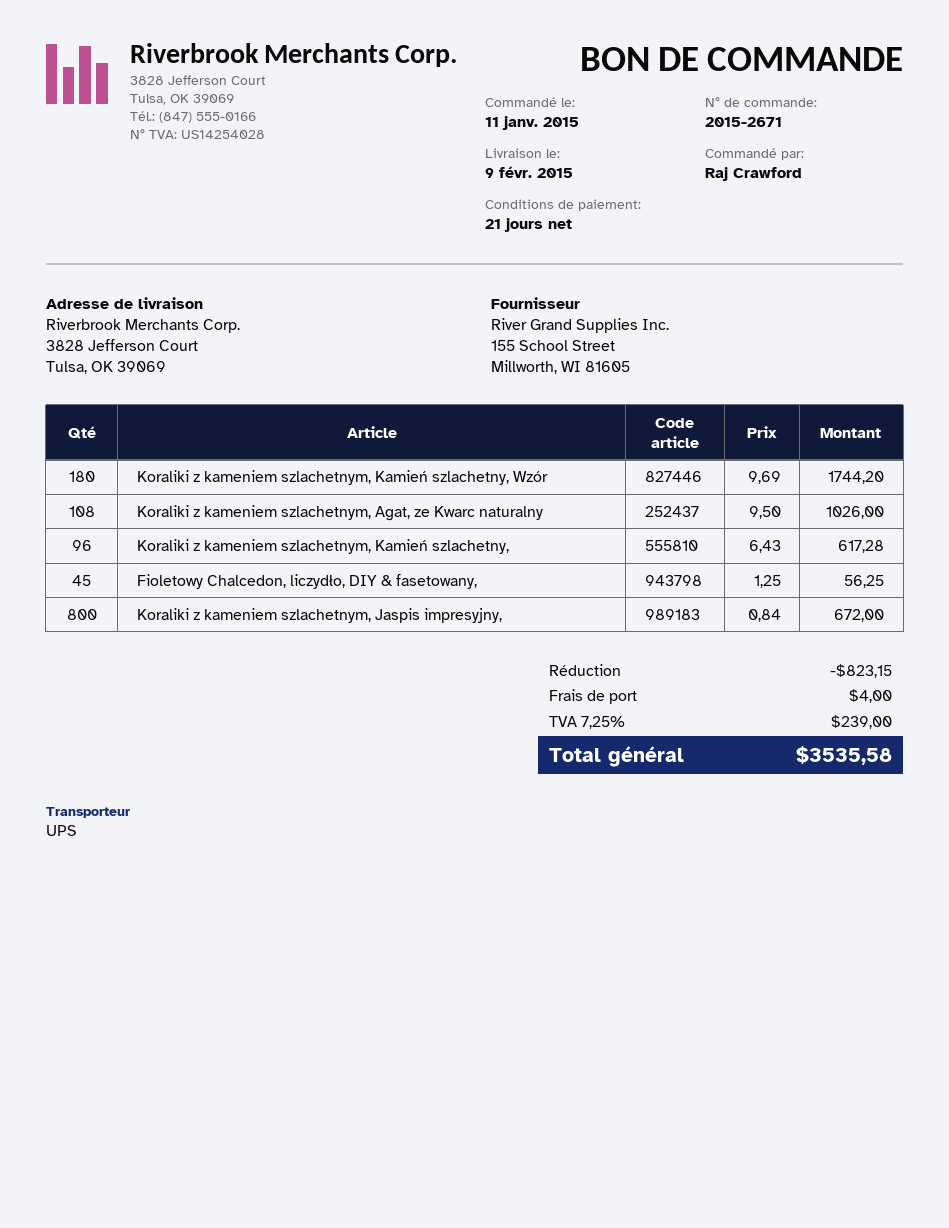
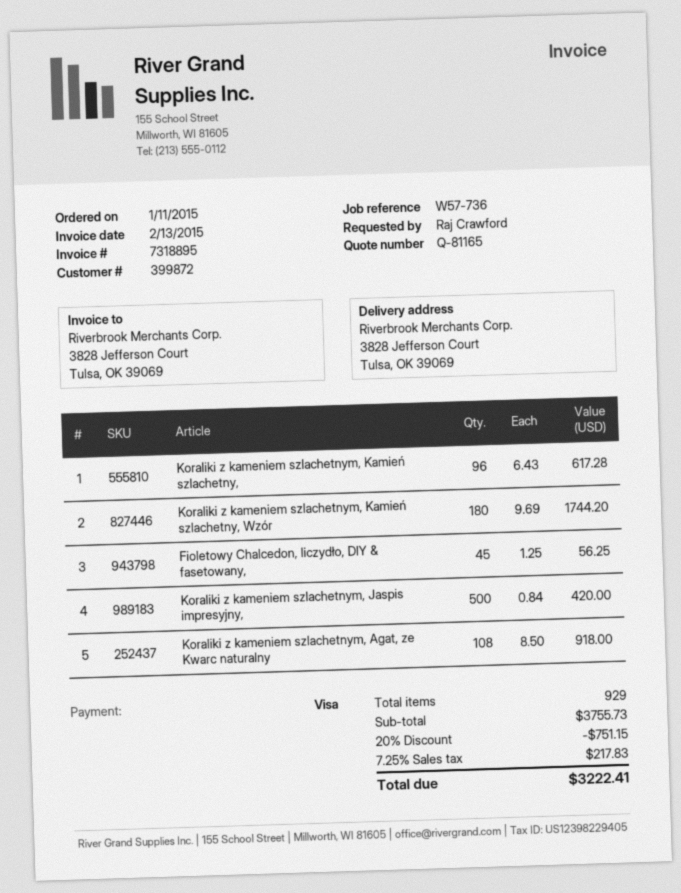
Koraliki z kameniem szlachetnym, Agat, ze Kwarc naturalny: 108 x 9.50 = 1026.00 -> 108 x 8.50 = 918.00
Koraliki z kameniem szlachetnym, Jaspis impresyjny,: 800 x 0.84 = 672.00 -> 500 x 0.84 = 420.00
discount: 823.15 -> 751.15
shipping: 4.00 -> none
tax: 7.25% = 239.00 -> 7.25% = 217.83
total: 3535.58 -> 3222.41

